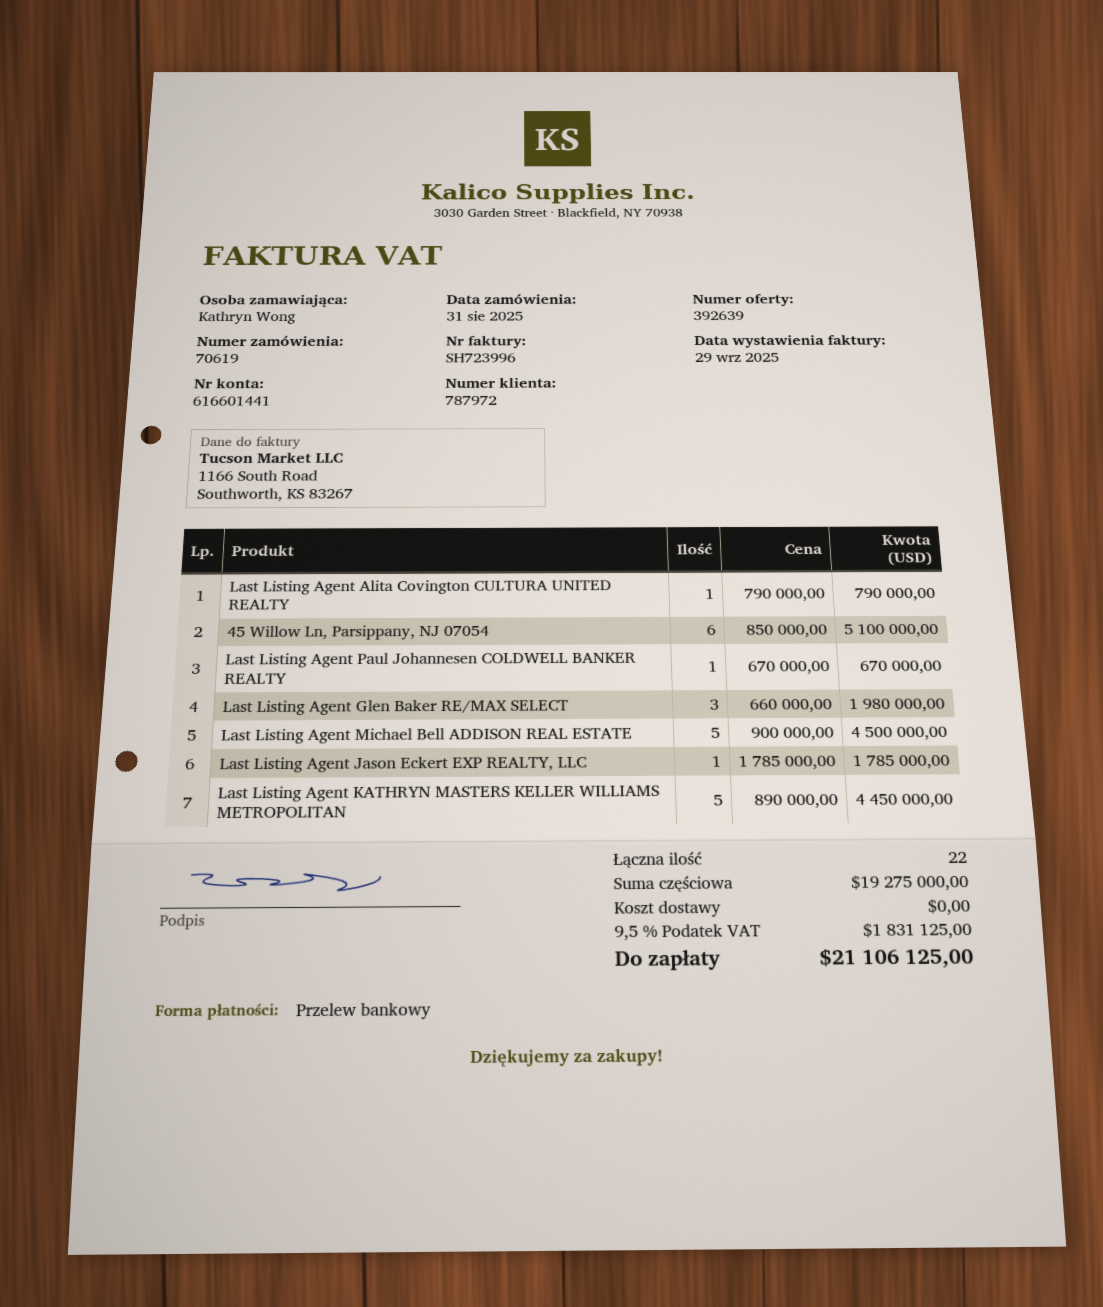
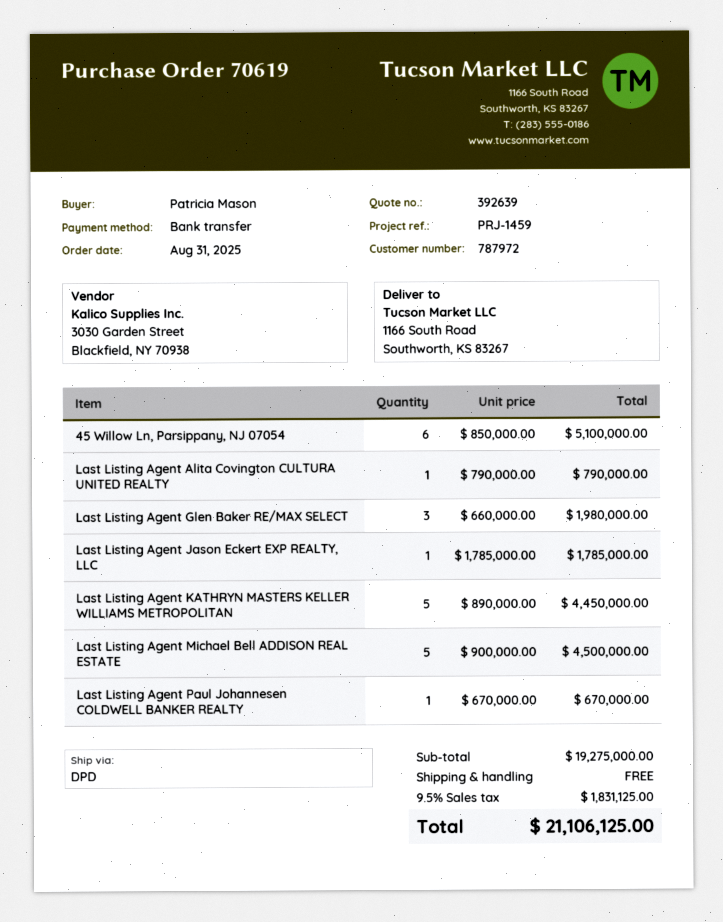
ordered by: Kathryn Wong -> Patricia Mason

